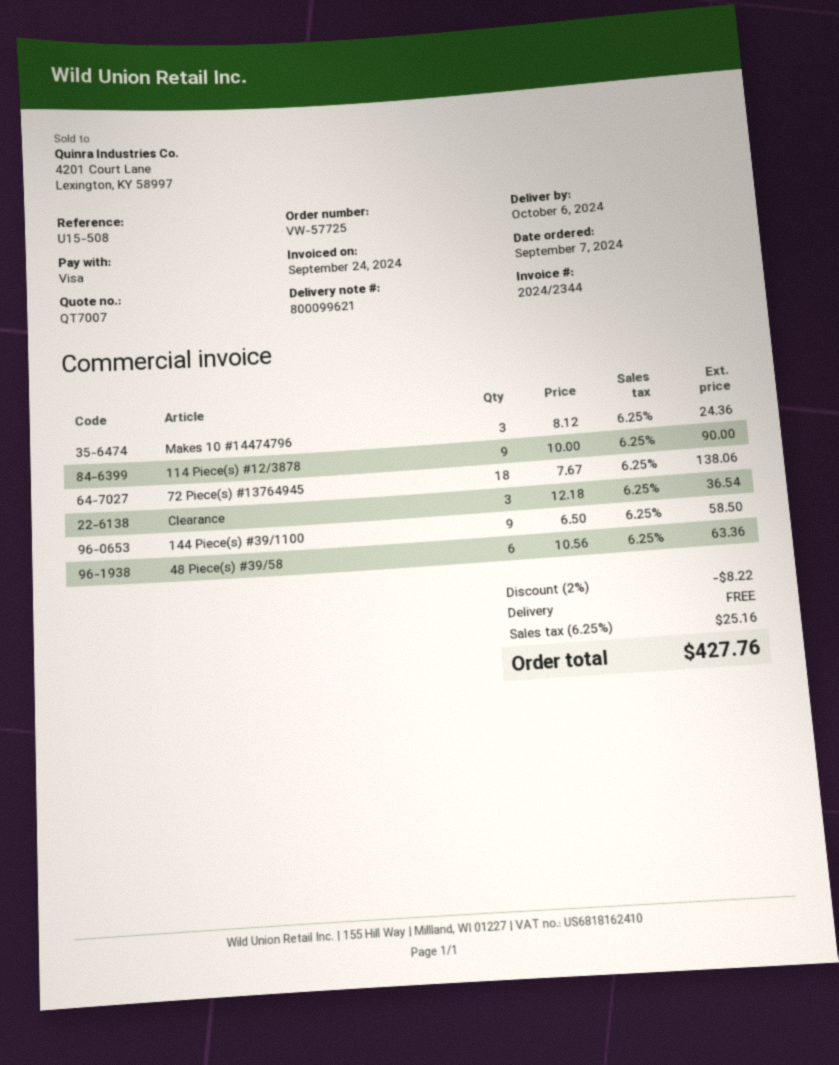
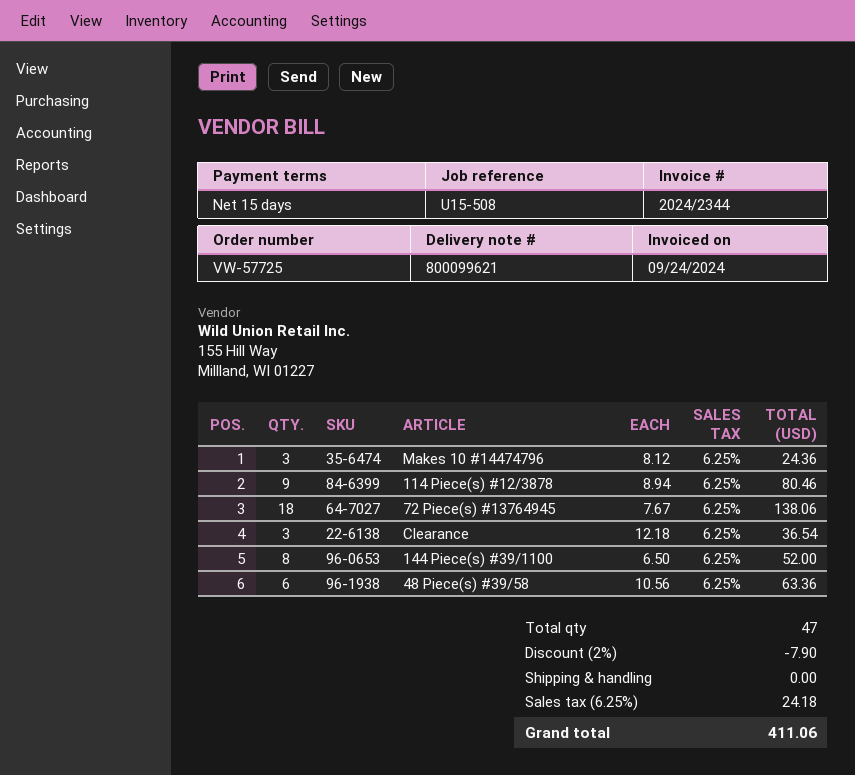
114 Piece(s) #12/3878: 9 x 10.00 = 90.00 -> 9 x 8.94 = 80.46
144 Piece(s) #39/1100: 9 x 6.50 = 58.50 -> 8 x 6.50 = 52.00
discount: 2% = 8.22 -> 2% = 7.90
tax: 6.25% = 25.16 -> 6.25% = 24.18
total: 427.76 -> 411.06

